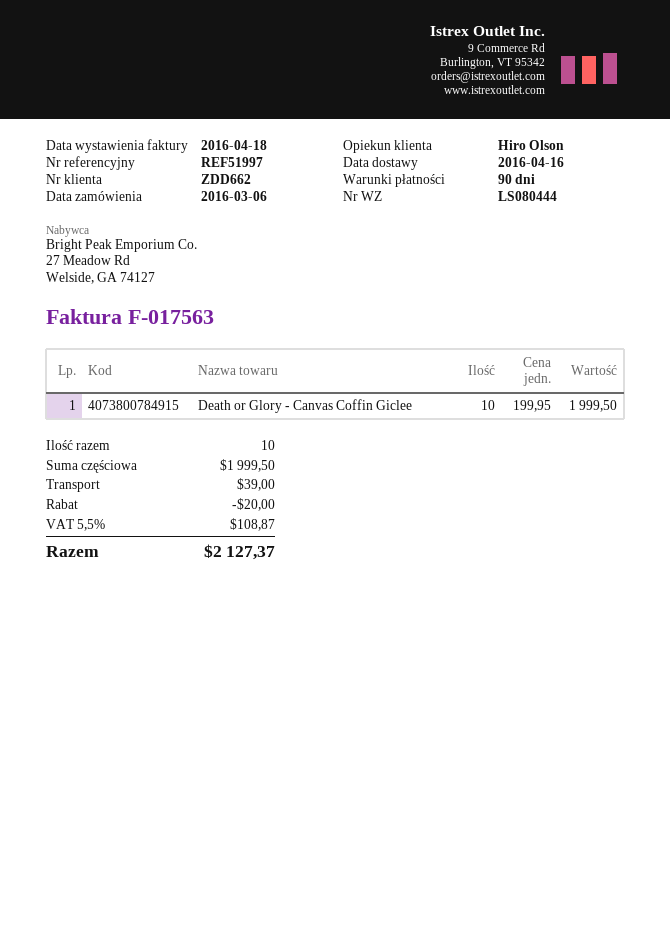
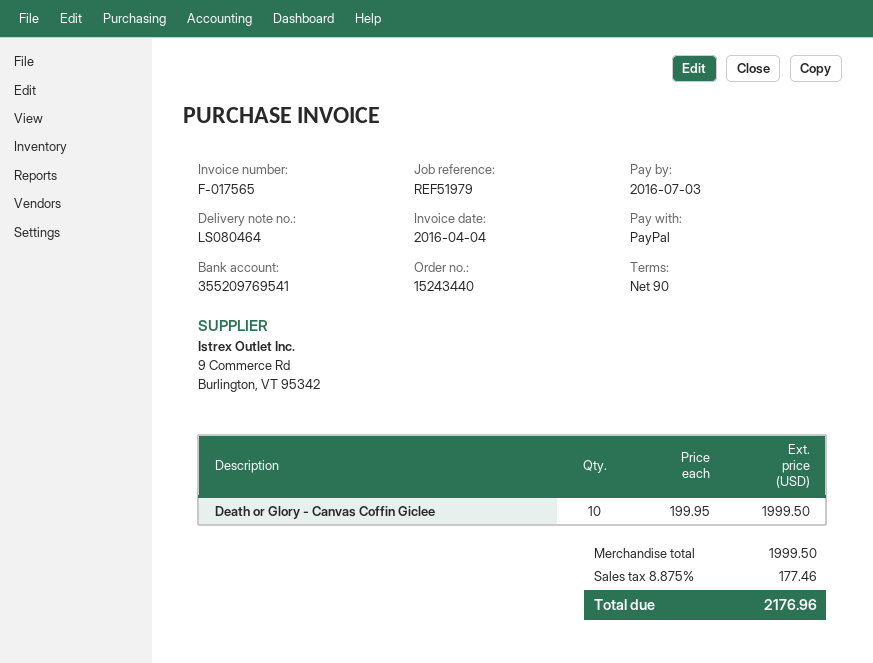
delivery note number: LS080444 -> LS080464
invoice number: F-017563 -> F-017565
invoice date: 2016-04-18 -> 2016-04-04
reference: REF51997 -> REF51979
discount: 20.00 -> none
shipping: 39.00 -> none
tax: 5.5% = 108.87 -> 8.875% = 177.46
total: 2127.37 -> 2176.96

